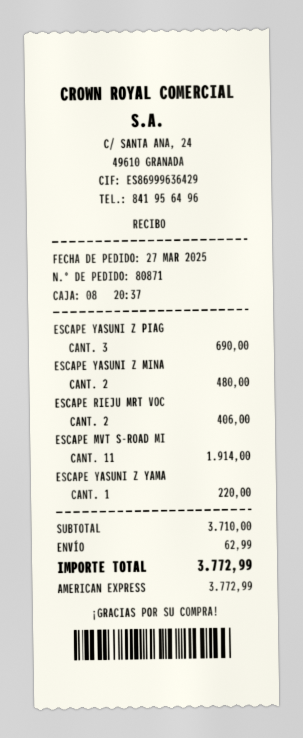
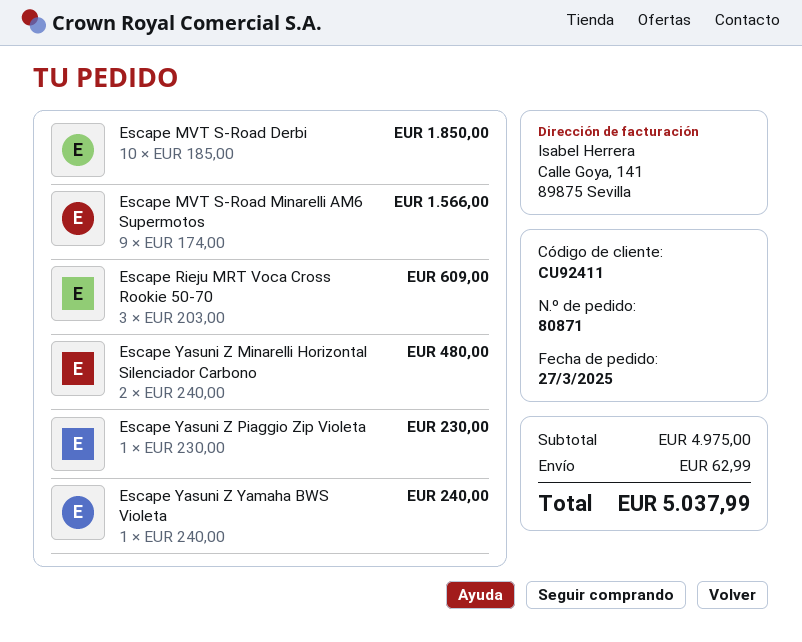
ESCAPE YASUNI Z PIAG: 3 for 690.00 -> 1 for 230.00
ESCAPE RIEJU MRT VOC: 2 for 406.00 -> 3 for 609.00
ESCAPE MVT S-ROAD MI: 11 for 1914.00 -> 9 for 1566.00
ESCAPE YASUNI Z YAMA: 1 for 220.00 -> 1 for 240.00
Escape MVT S-Road Derbi: none -> 10 for 1850.00
subtotal: 3710.00 -> 4975.00
total: 3772.99 -> 5037.99

